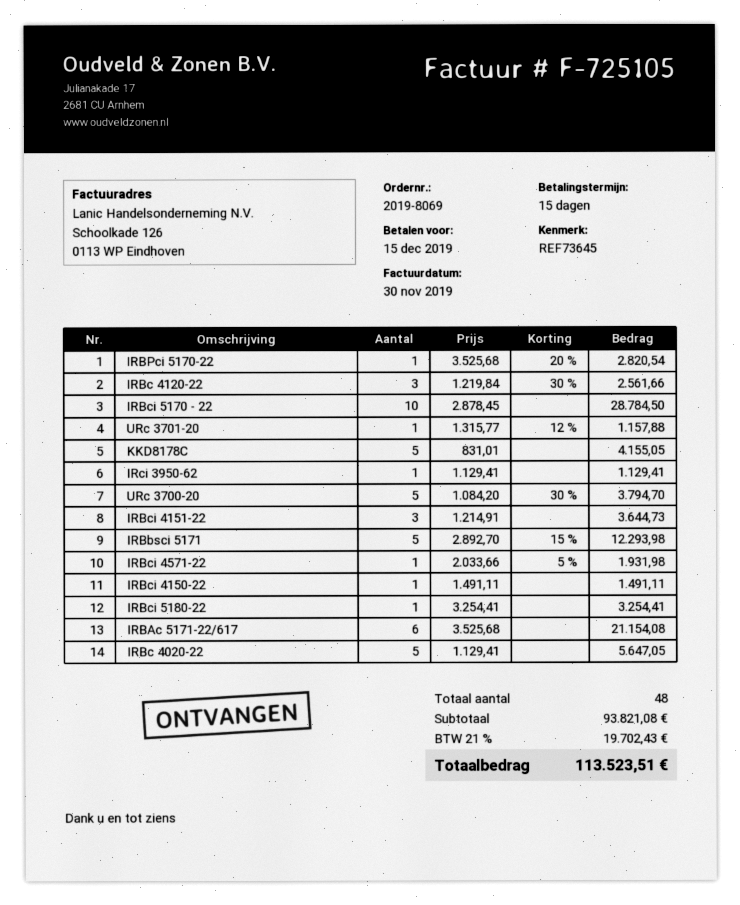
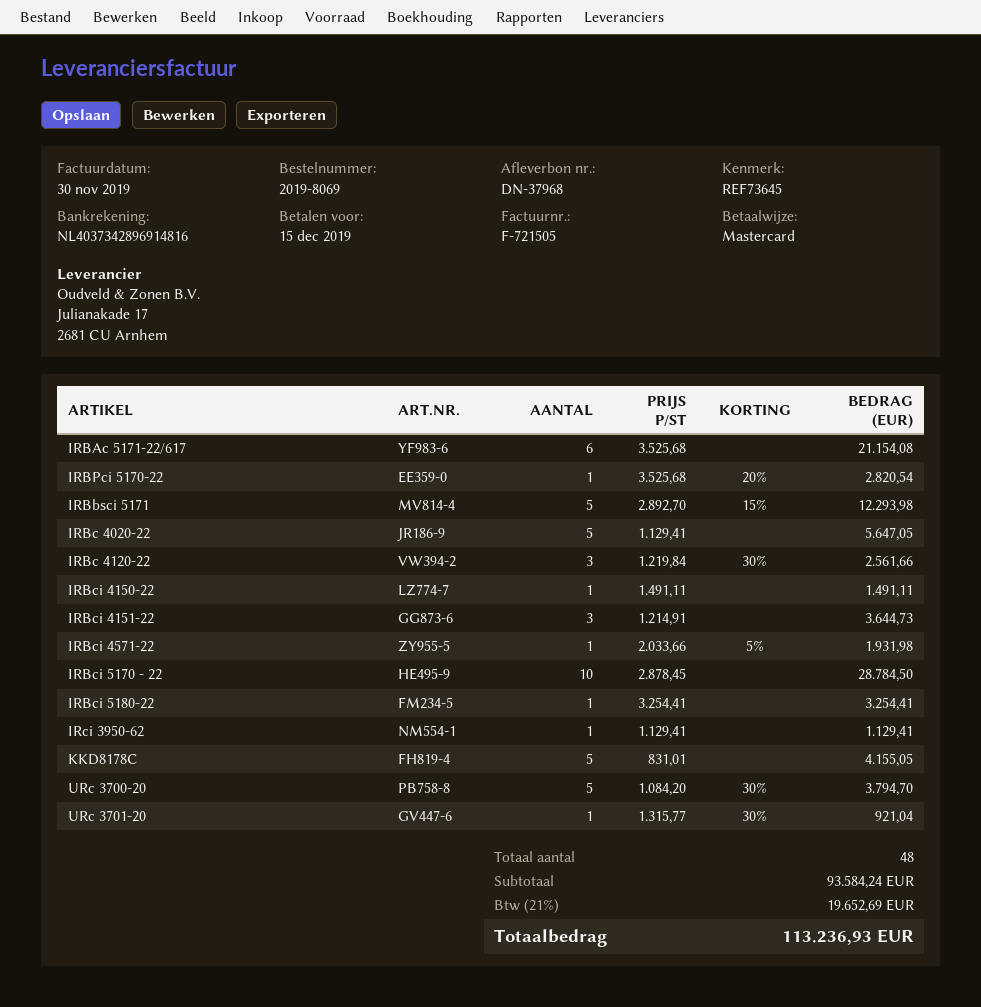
invoice number: F-725105 -> F-721505
URc 3701-20: 1 x 1315.77 - 12% = 1157.88 -> 1 x 1315.77 - 30% = 921.04
subtotal: 93821.08 -> 93584.24
tax: 21% = 19702.43 -> 21% = 19652.69
total: 113523.51 -> 113236.93

